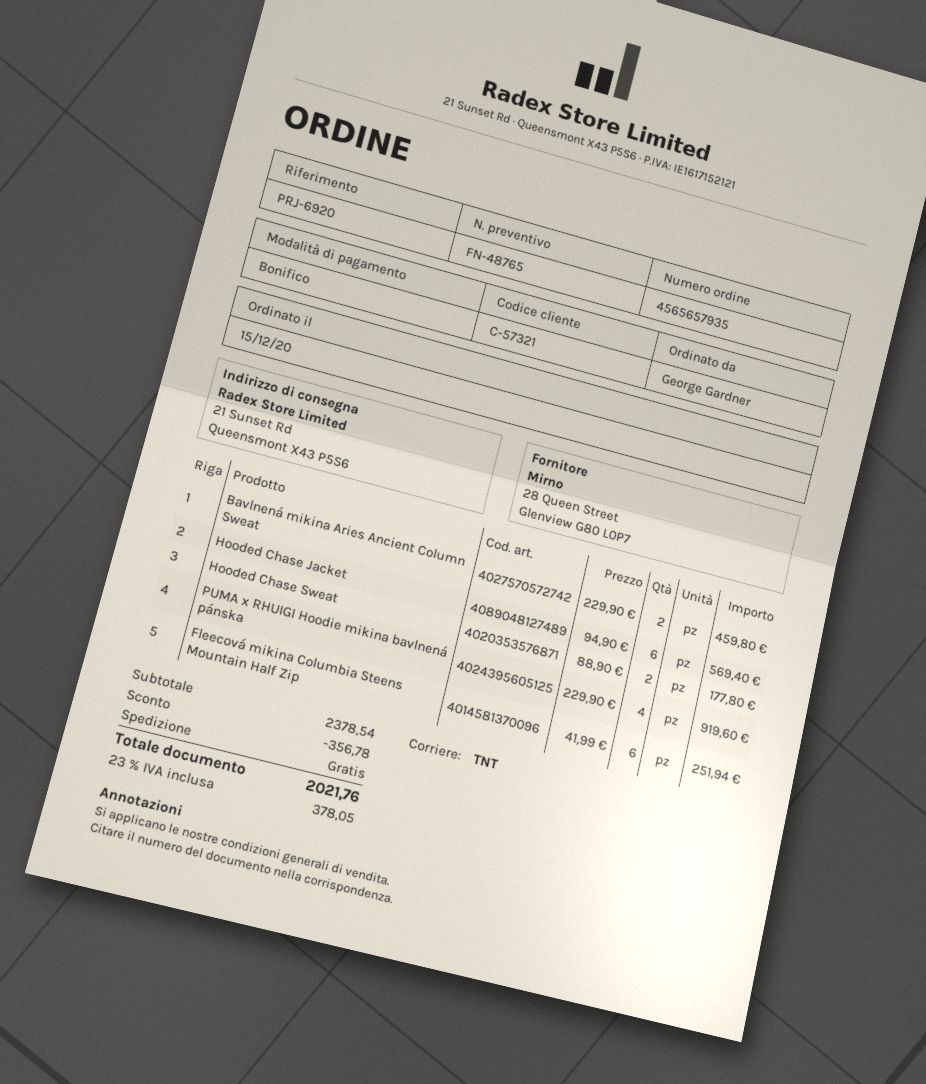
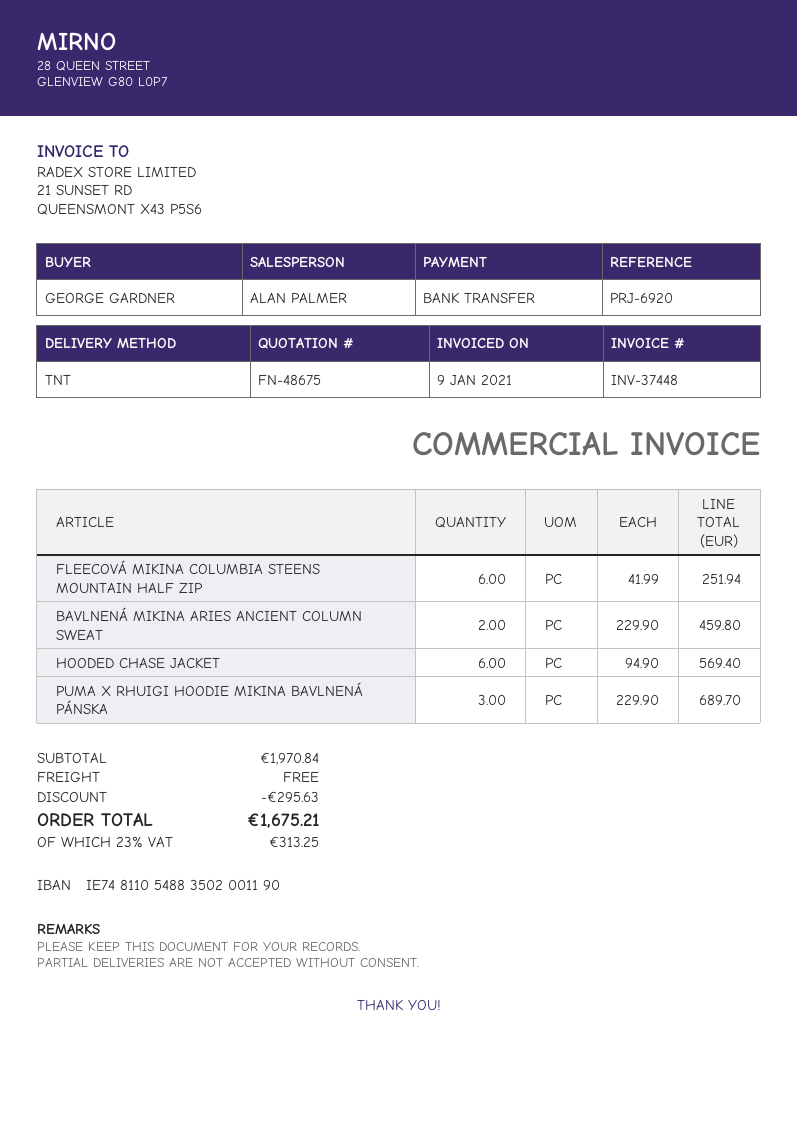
quote number: FN-48765 -> FN-48675
Hooded Chase Sweat: 2 x 88.90 = 177.80 -> none
PUMA x RHUIGI Hoodie mikina bavlnená pánska: 4 x 229.90 = 919.60 -> 3 x 229.90 = 689.70
subtotal: 2378.54 -> 1970.84
discount: 356.78 -> 295.63
tax: 23% = 378.05 -> 23% = 313.25
total: 2021.76 -> 1675.21

